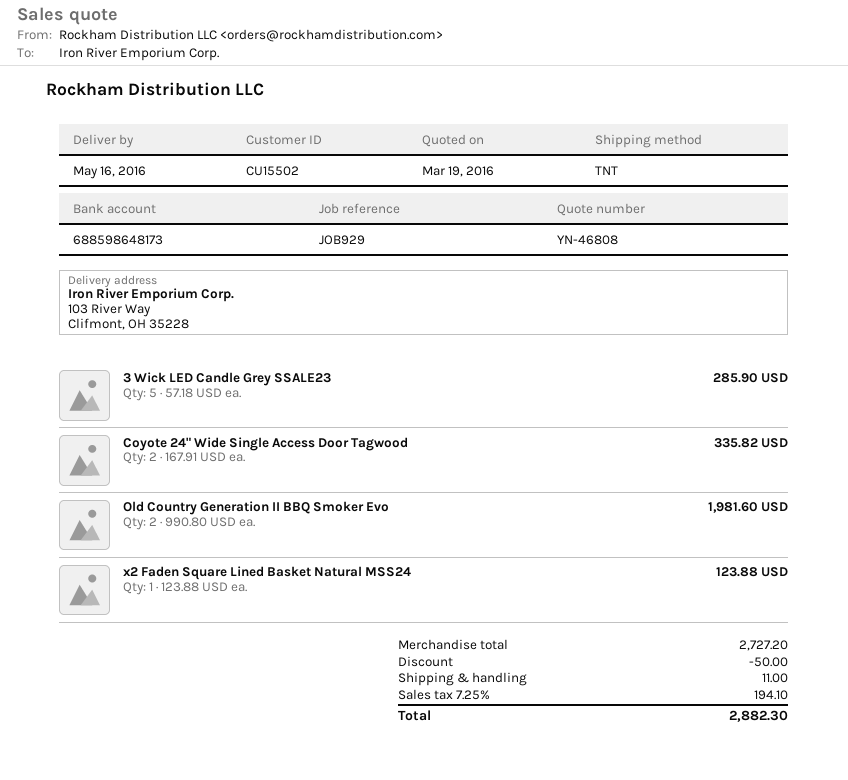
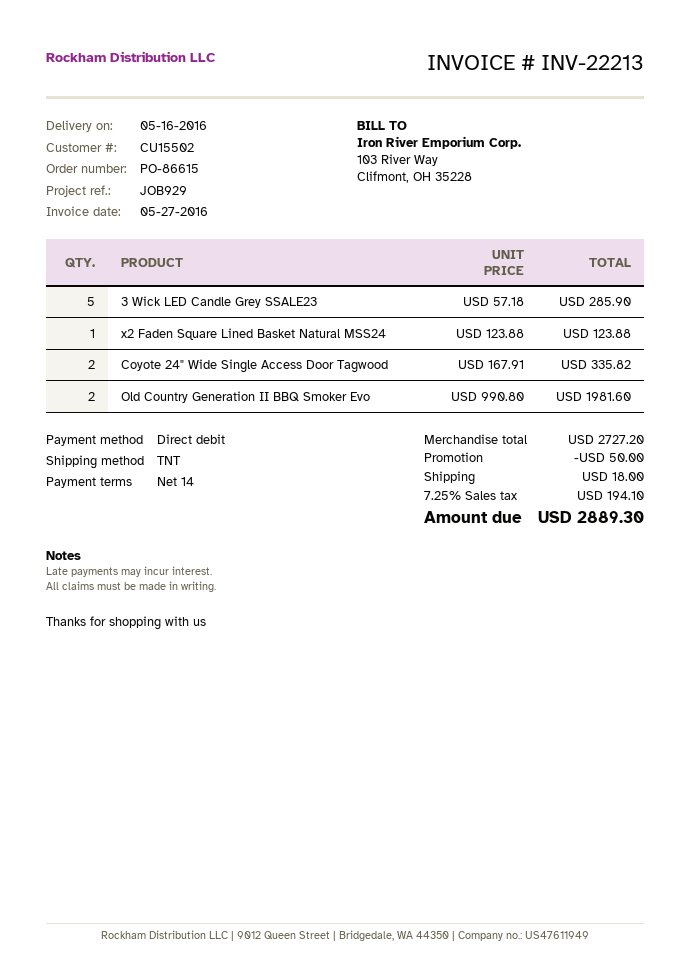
shipping: 11.00 -> 18.00
total: 2882.30 -> 2889.30

